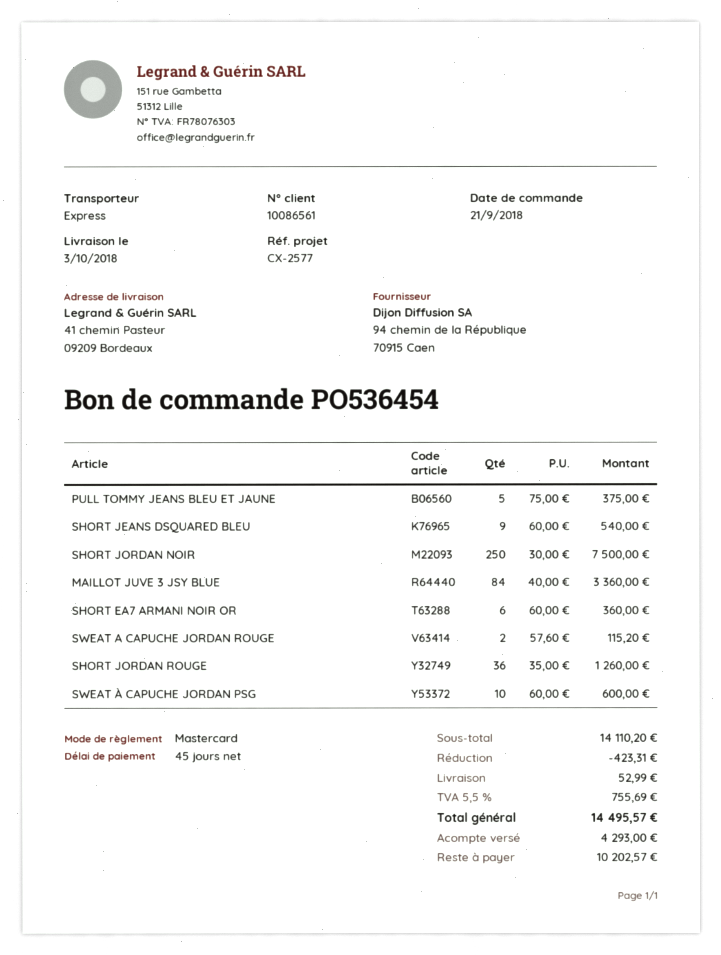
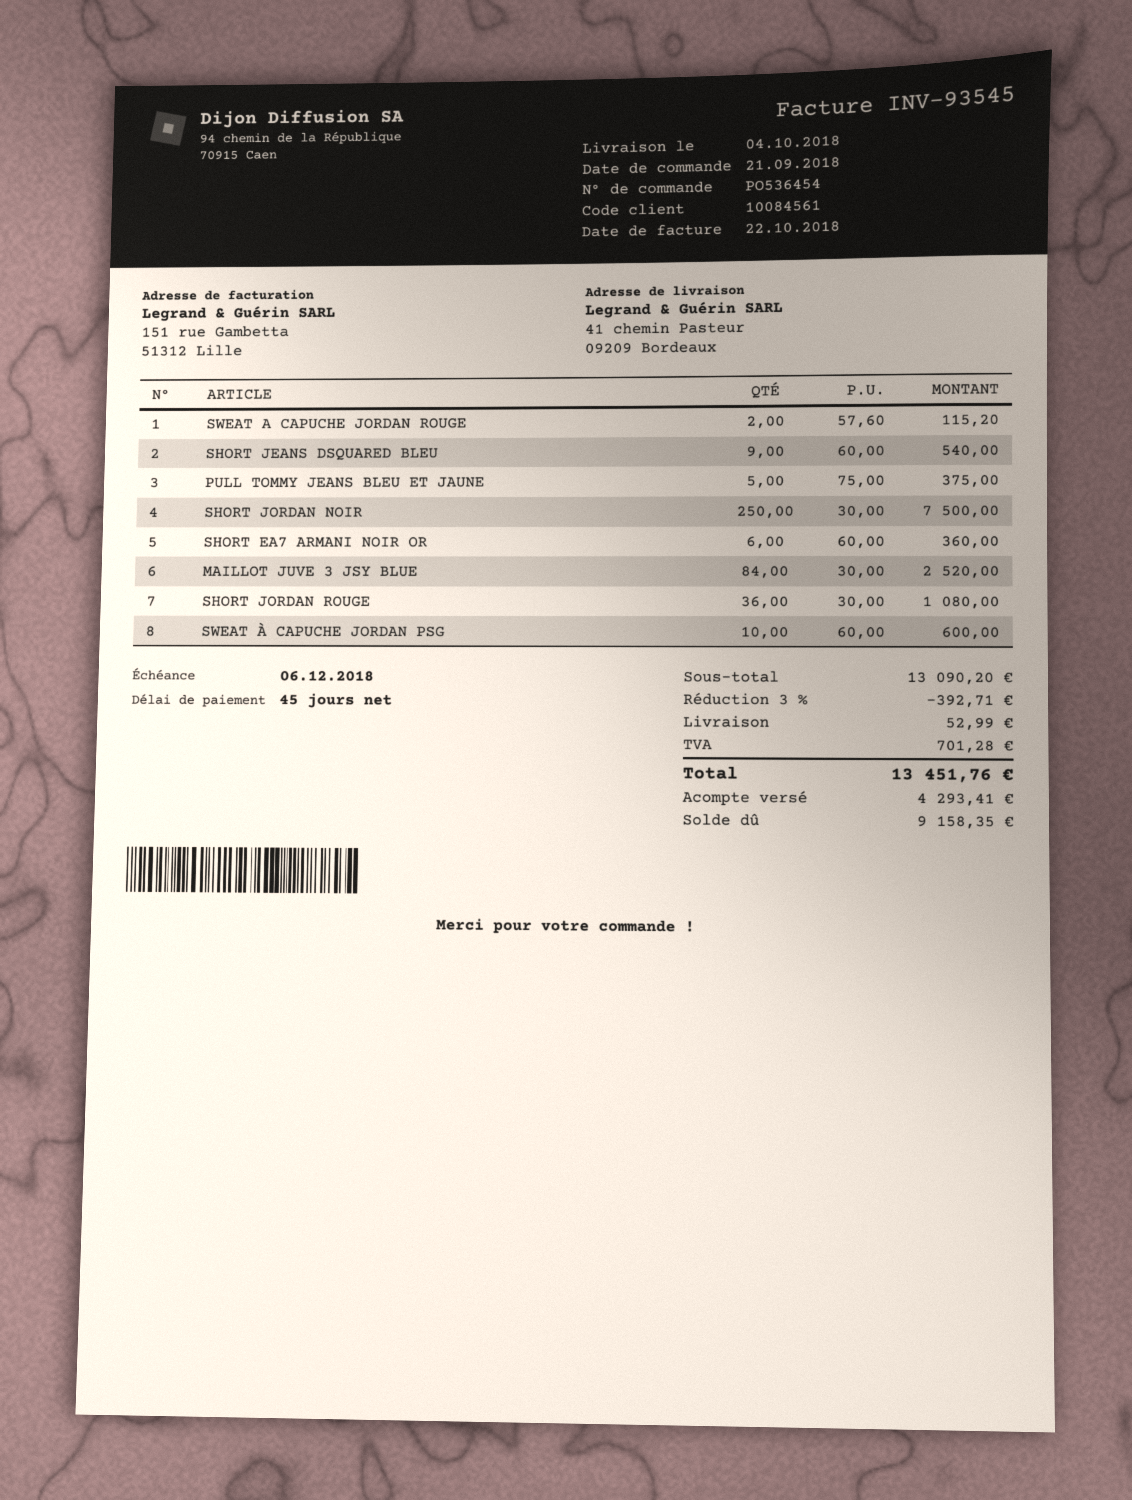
delivery date: 2018-10-03 -> 2018-10-04
customer number: 10086561 -> 10084561
MAILLOT JUVE 3 JSY BLUE: 84 x 40.00 = 3360.00 -> 84 x 30.00 = 2520.00
SHORT JORDAN ROUGE: 36 x 35.00 = 1260.00 -> 36 x 30.00 = 1080.00
subtotal: 14110.20 -> 13090.20
discount: 423.31 -> 392.71
tax: 755.69 -> 701.28
total: 14495.57 -> 13451.76
deposit: 4293.00 -> 4293.41
balance: 10202.57 -> 9158.35

